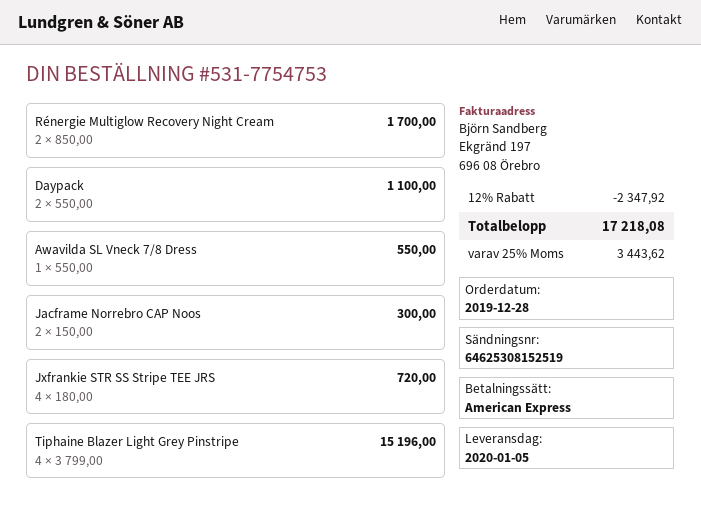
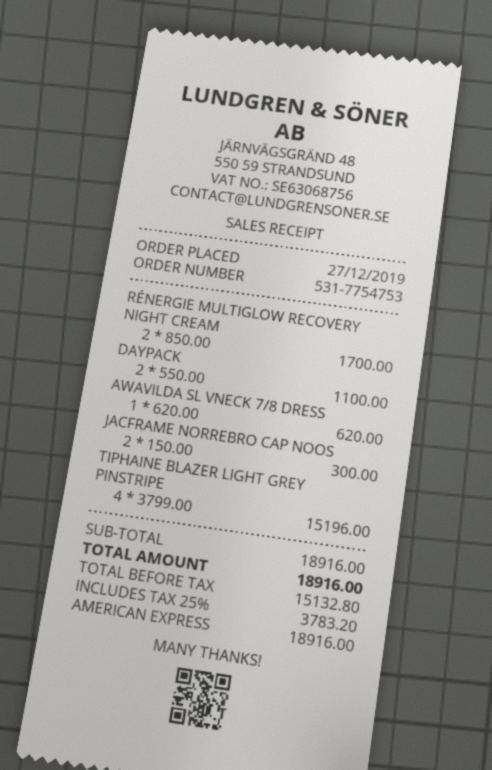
order date: 2019-12-28 -> 2019-12-27
Awavilda SL Vneck 7/8 Dress: 1 x 550.00 = 550.00 -> 1 x 620.00 = 620.00
Jxfrankie STR SS Stripe TEE JRS: 4 x 180.00 = 720.00 -> none
discount: 12% = 2347.92 -> none
tax: 25% = 3443.62 -> 25% = 3783.20
total: 17218.08 -> 18916.00

